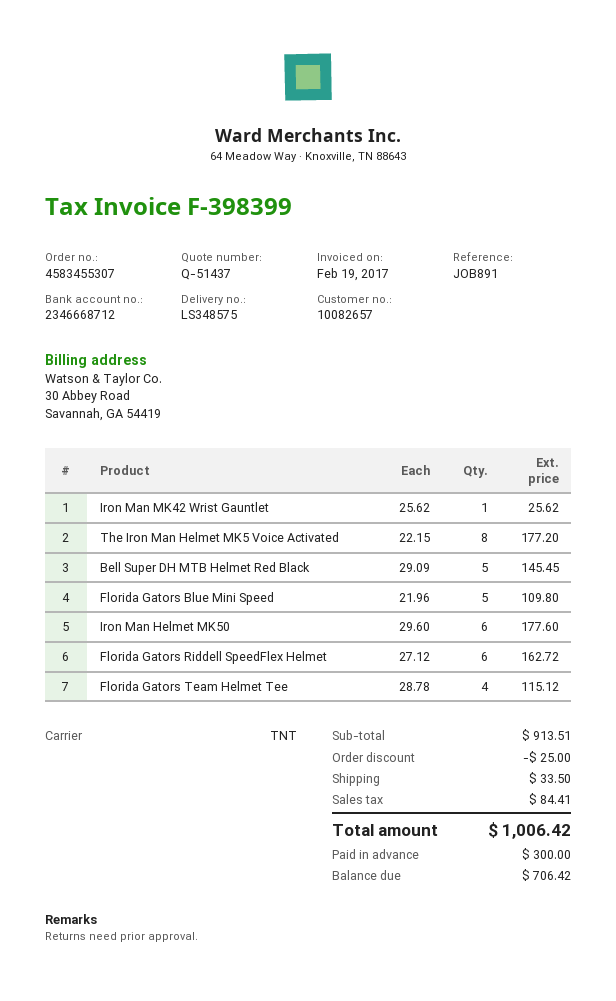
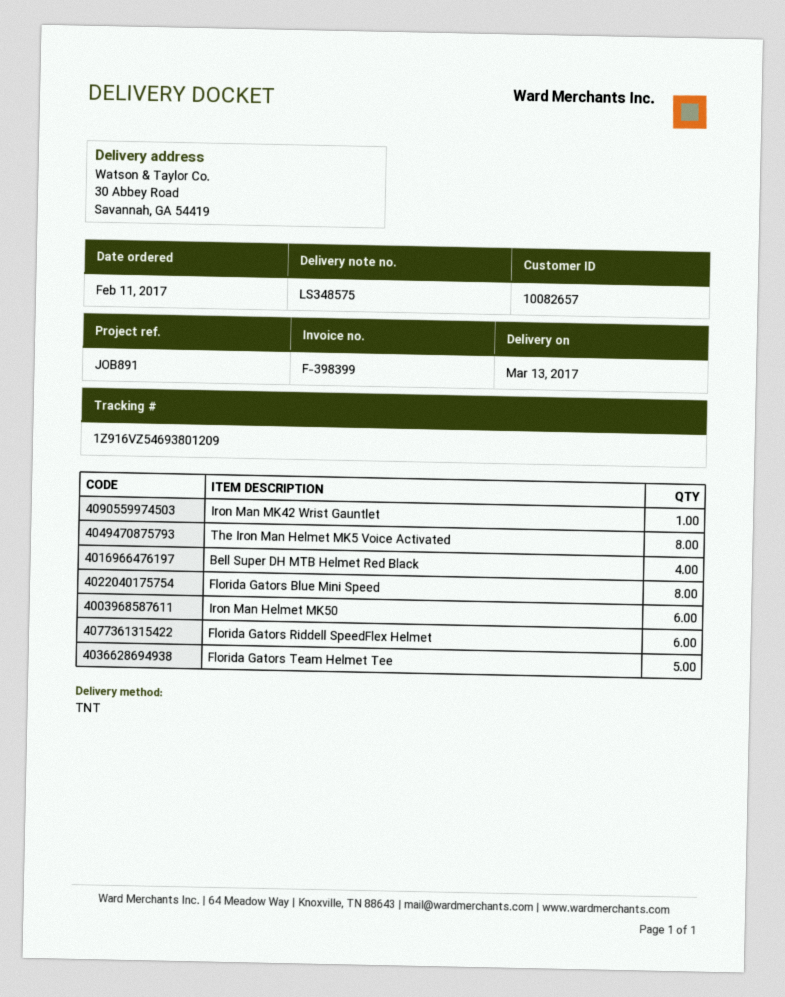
Bell Super DH MTB Helmet Red Black: 5 -> 4
Florida Gators Blue Mini Speed: 5 -> 8
Florida Gators Team Helmet Tee: 4 -> 5

